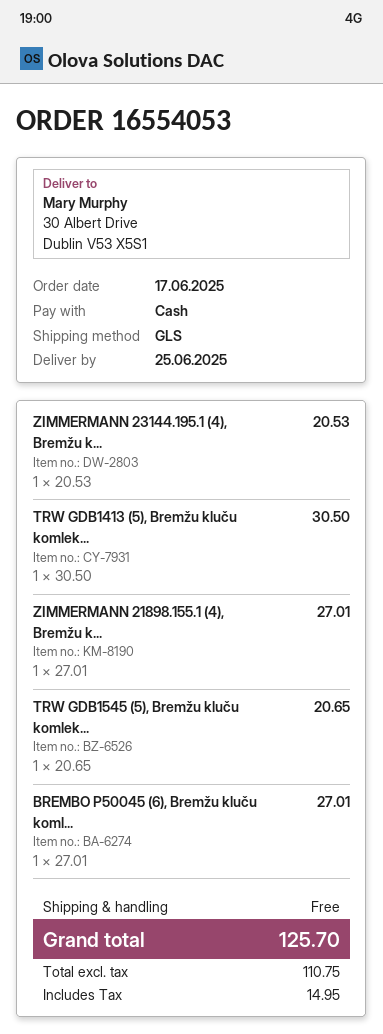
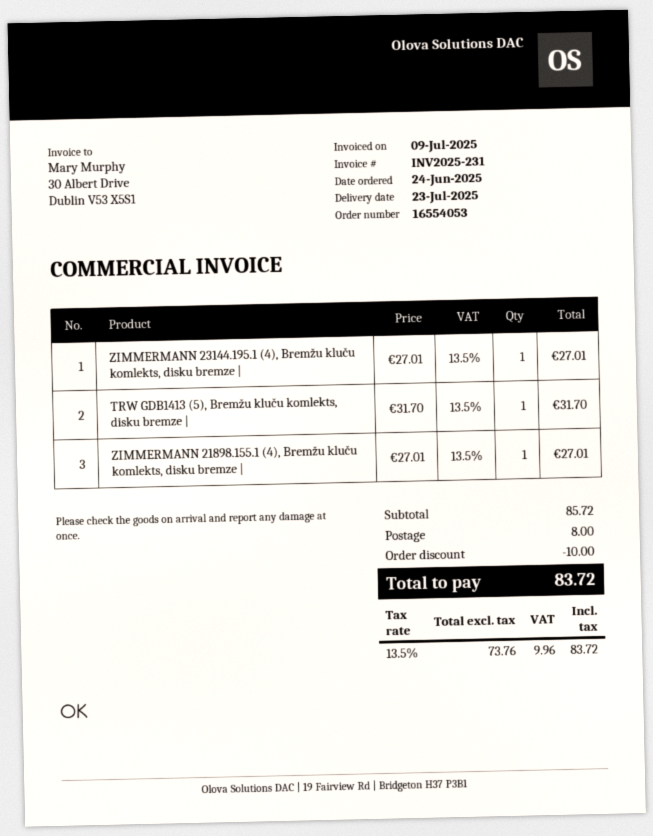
order date: 2025-06-17 -> 2025-06-24
delivery date: 2025-06-25 -> 2025-07-23
ZIMMERMANN 23144.195.1 (4), Bremžu k...: 1 x 20.53 = 20.53 -> 1 x 27.01 = 27.01
TRW GDB1413 (5), Bremžu kluču komlek...: 1 x 30.50 = 30.50 -> 1 x 31.70 = 31.70
TRW GDB1545 (5), Bremžu kluču komlek...: 1 x 20.65 = 20.65 -> none
BREMBO P50045 (6), Bremžu kluču koml...: 1 x 27.01 = 27.01 -> none
discount: none -> 10.00
shipping: 0.00 -> 8.00
net: 110.75 -> 73.76
tax: 14.95 -> 9.96
total: 125.70 -> 83.72

